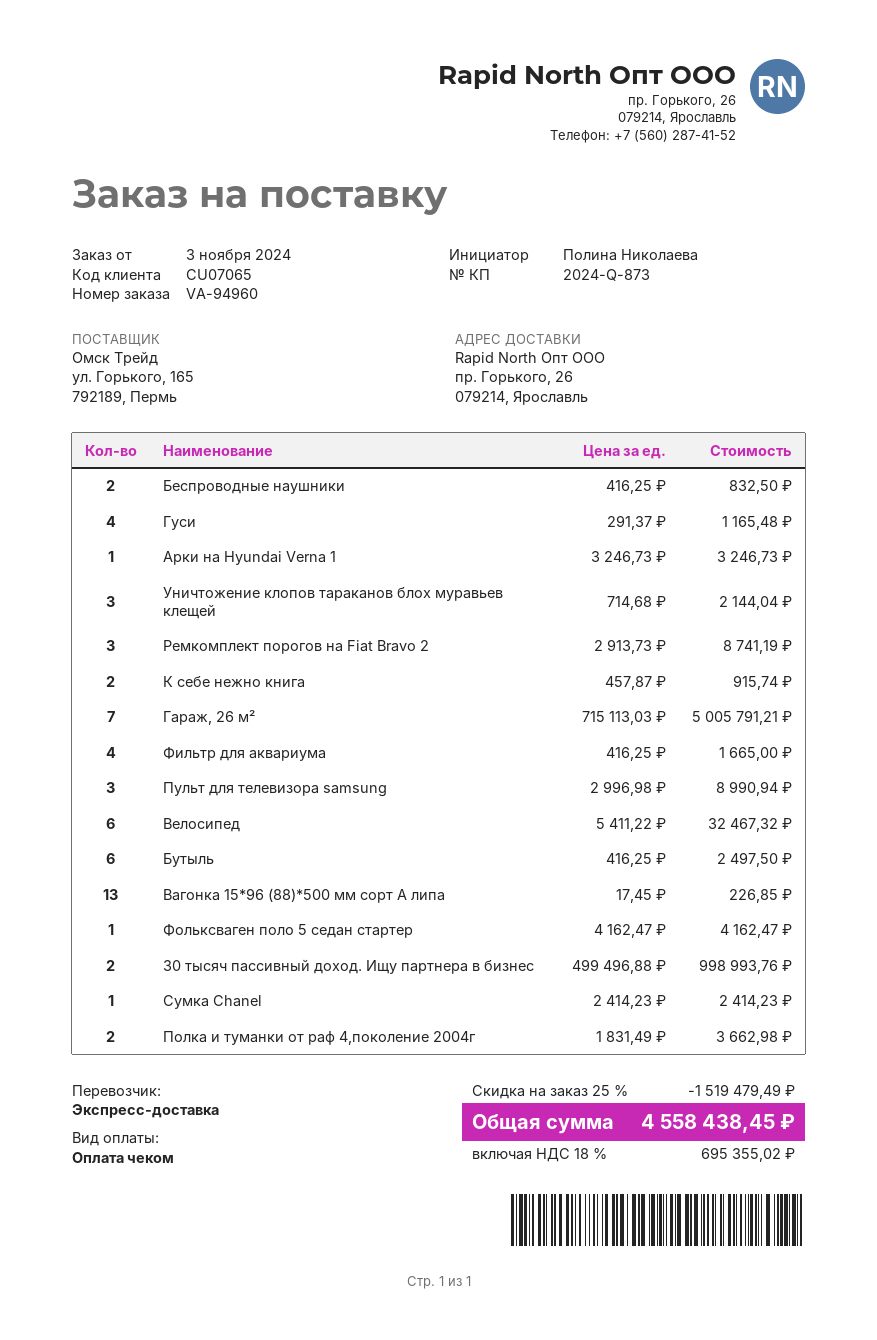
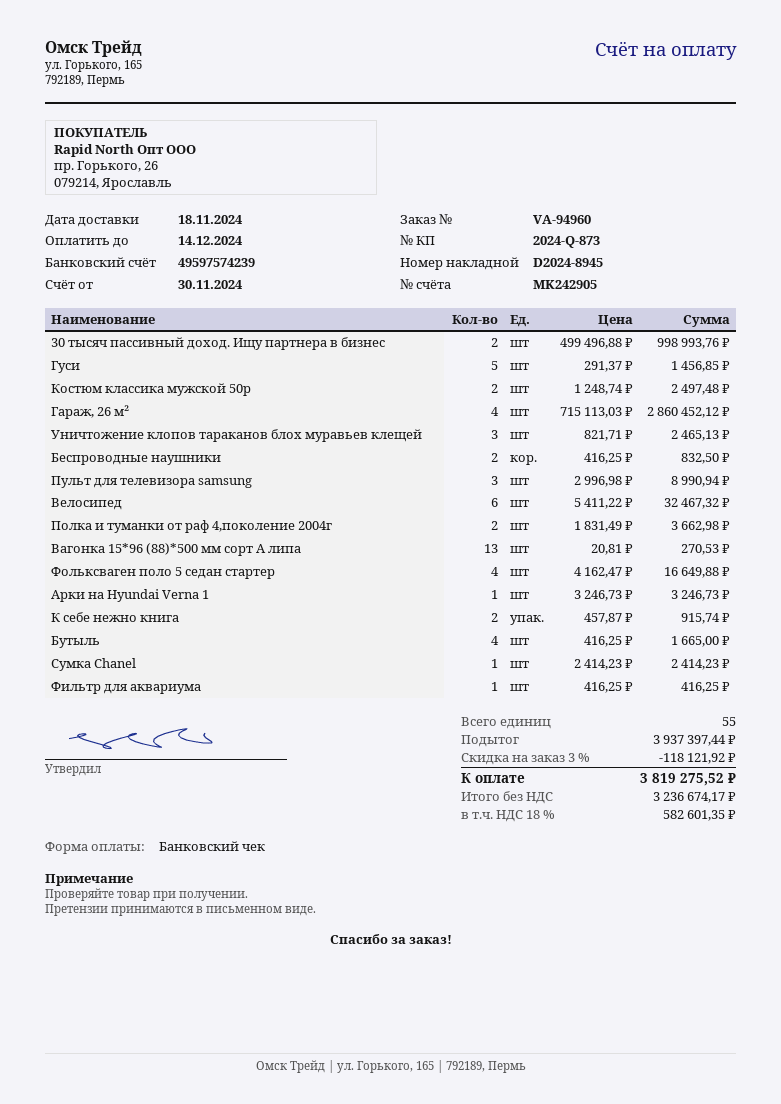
Гуси: 4 x 291.37 = 1165.48 -> 5 x 291.37 = 1456.85
Уничтожение клопов тараканов блох муравьев клещей: 3 x 714.68 = 2144.04 -> 3 x 821.71 = 2465.13
Ремкомплект порогов на Fiat Bravo 2: 3 x 2913.73 = 8741.19 -> none
Гараж, 26 м²: 7 x 715113.03 = 5005791.21 -> 4 x 715113.03 = 2860452.12
Фильтр для аквариума: 4 x 416.25 = 1665.00 -> 1 x 416.25 = 416.25
Бутыль: 6 x 416.25 = 2497.50 -> 4 x 416.25 = 1665.00
Вагонка 15*96 (88)*500 мм сорт A липа: 13 x 17.45 = 226.85 -> 13 x 20.81 = 270.53
Фольксваген поло 5 седан стартер: 1 x 4162.47 = 4162.47 -> 4 x 4162.47 = 16649.88
Костюм классика мужской 50р: none -> 2 x 1248.74 = 2497.48
discount: 25% = 1519479.49 -> 3% = 118121.92
tax: 18% = 695355.02 -> 18% = 582601.35
total: 4558438.45 -> 3819275.52

